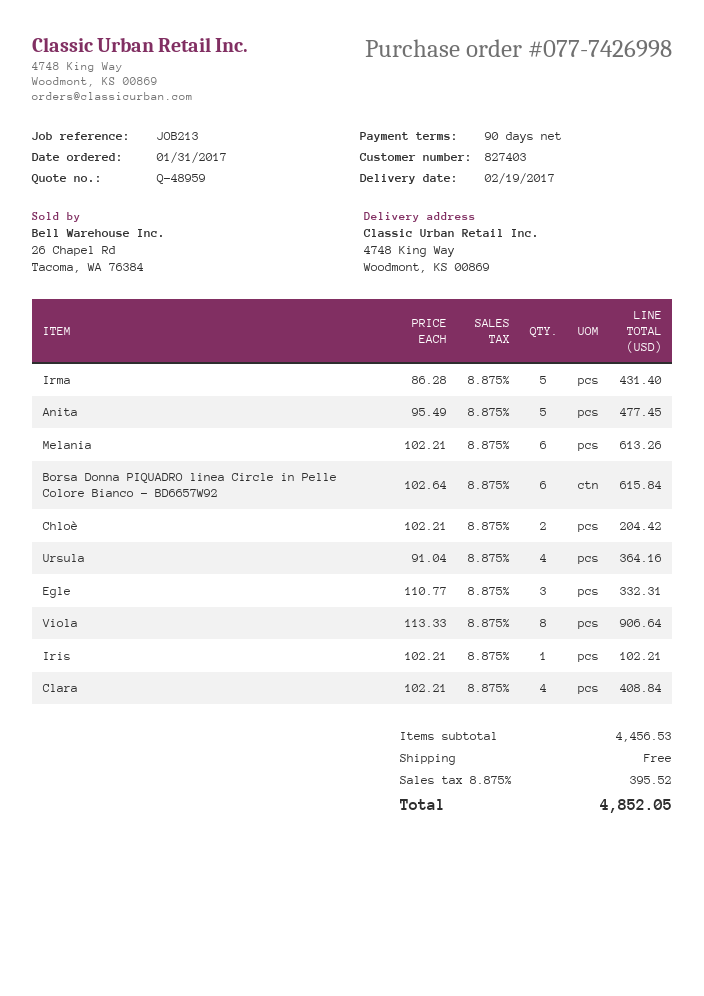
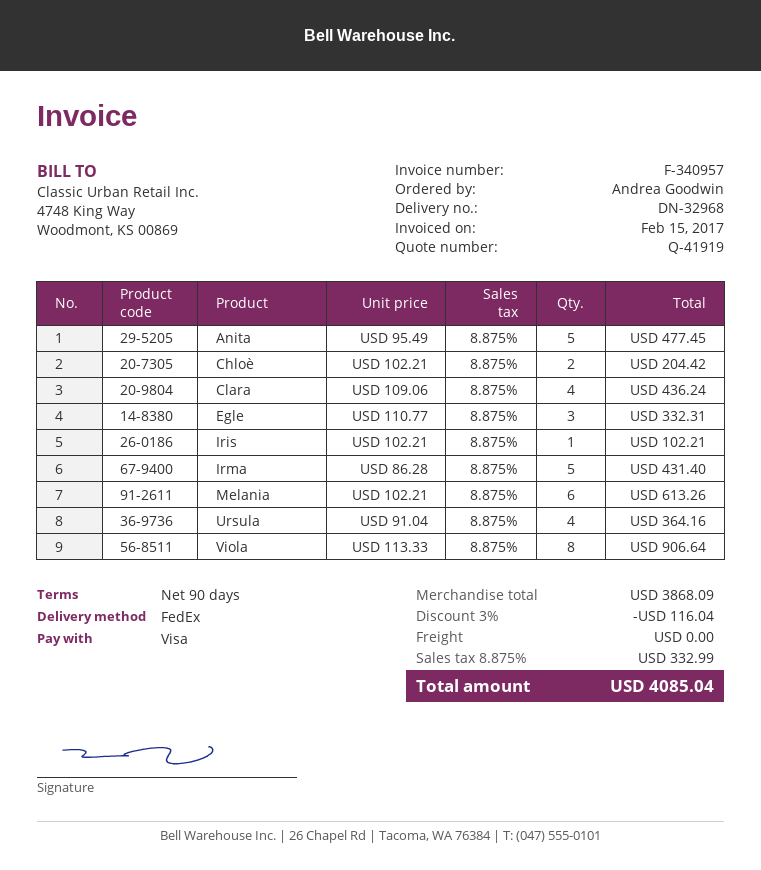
quote number: Q-48959 -> Q-41919
Borsa Donna PIQUADRO linea Circle in Pelle Colore Bianco - BD6657W92: 6 x 102.64 = 615.84 -> none
Clara: 4 x 102.21 = 408.84 -> 4 x 109.06 = 436.24
subtotal: 4456.53 -> 3868.09
discount: none -> 3% = 116.04
tax: 8.875% = 395.52 -> 8.875% = 332.99
total: 4852.05 -> 4085.04

